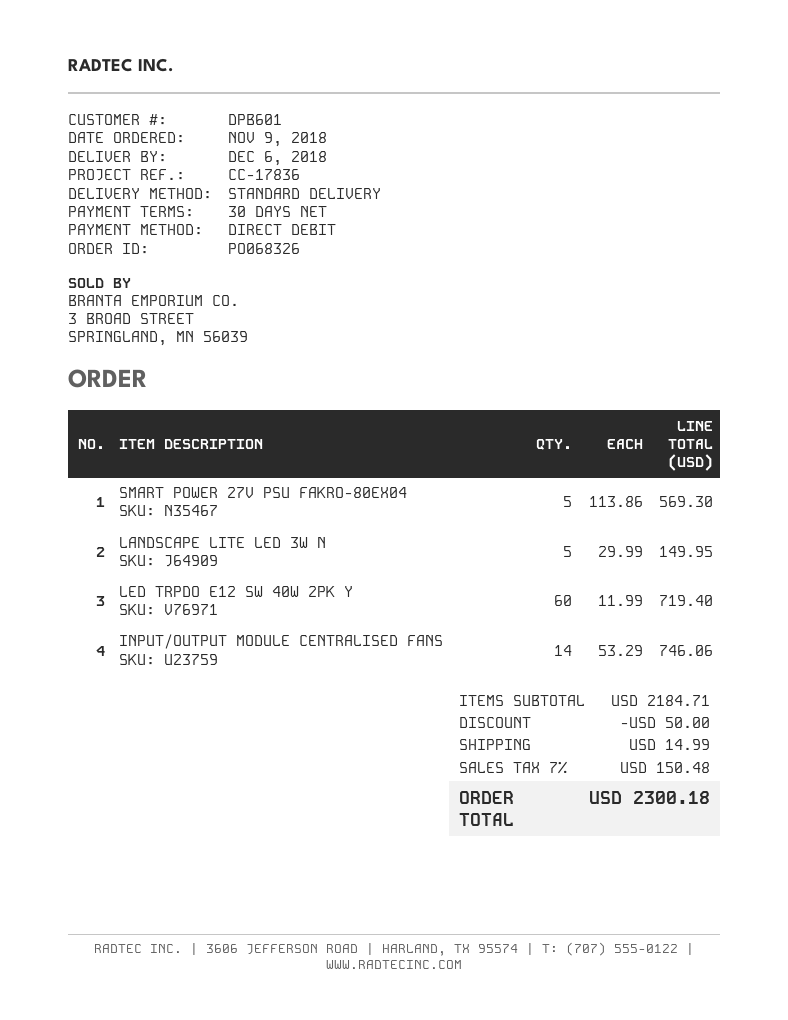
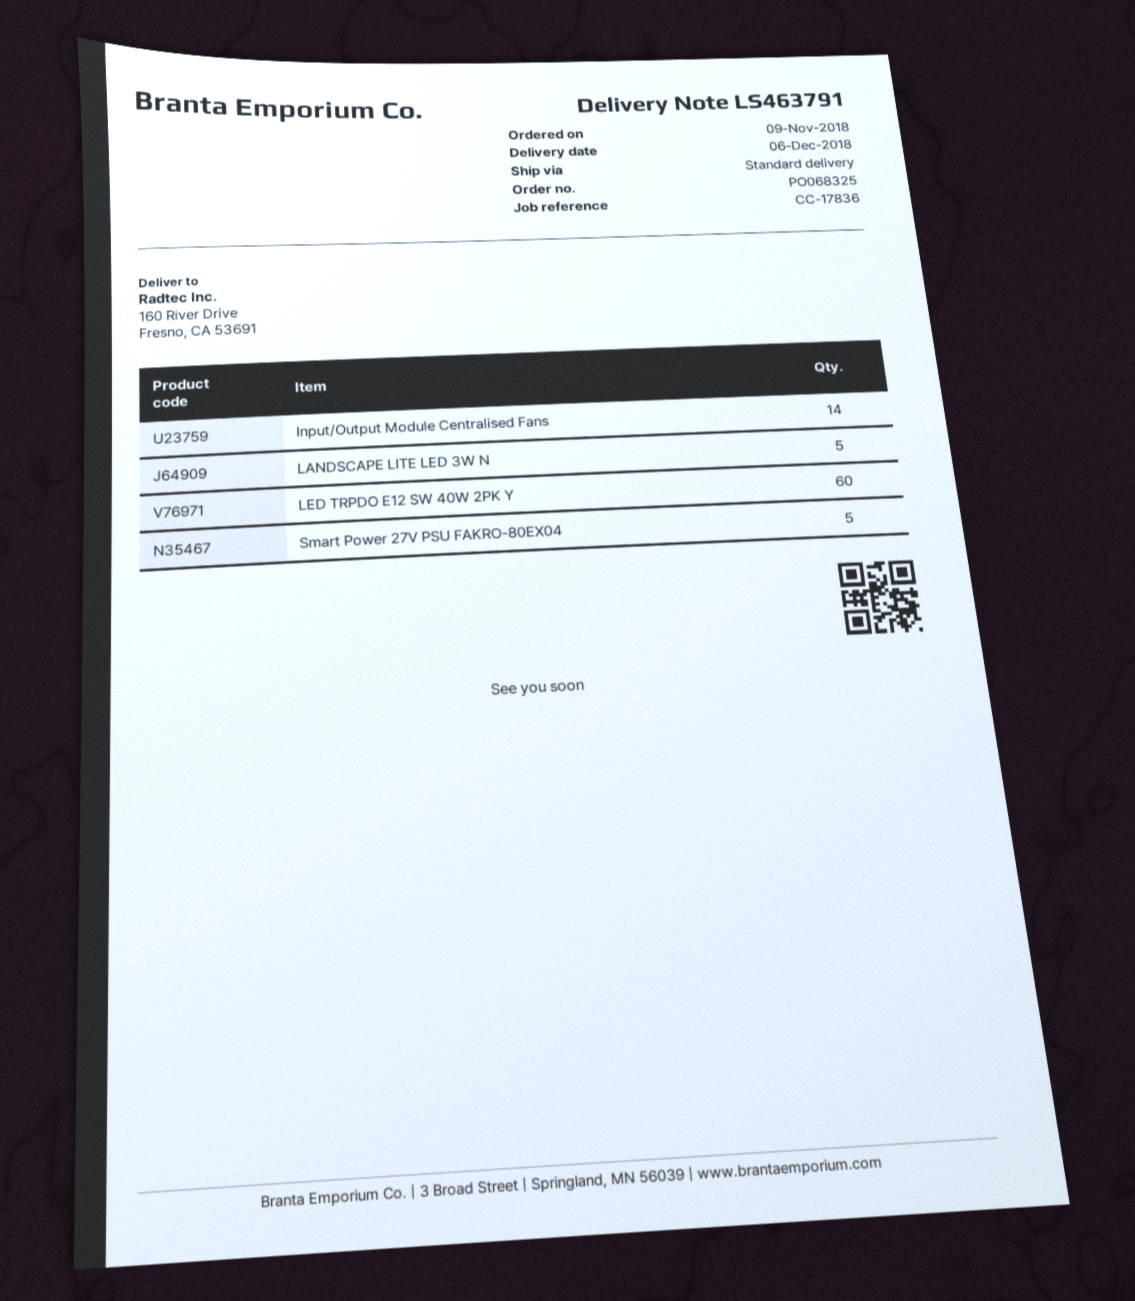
order number: PO068326 -> PO068325

